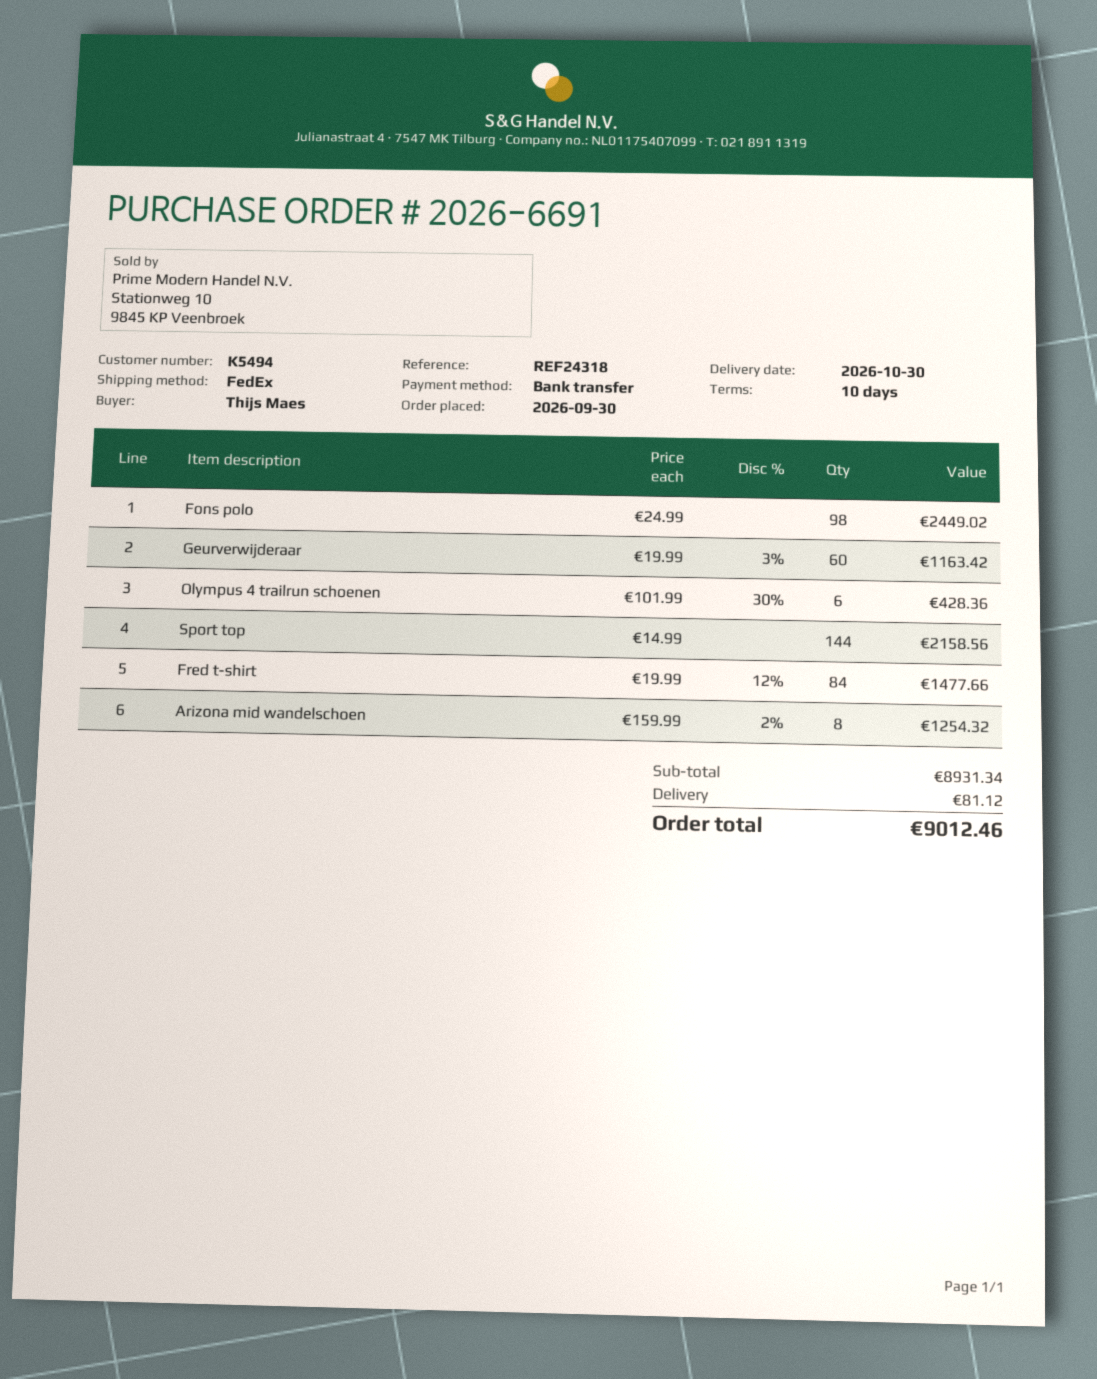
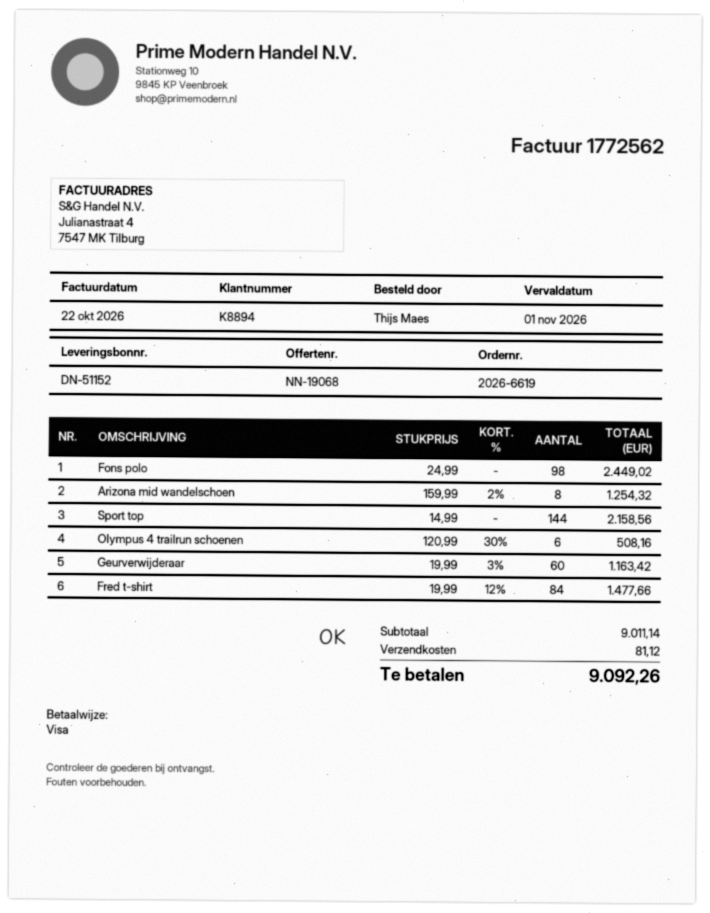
order number: 2026-6691 -> 2026-6619
customer number: K5494 -> K8894
payment method: bank transfer -> Visa
Olympus 4 trailrun schoenen: 6 x 101.99 - 30% = 428.36 -> 6 x 120.99 - 30% = 508.16
subtotal: 8931.34 -> 9011.14
total: 9012.46 -> 9092.26

